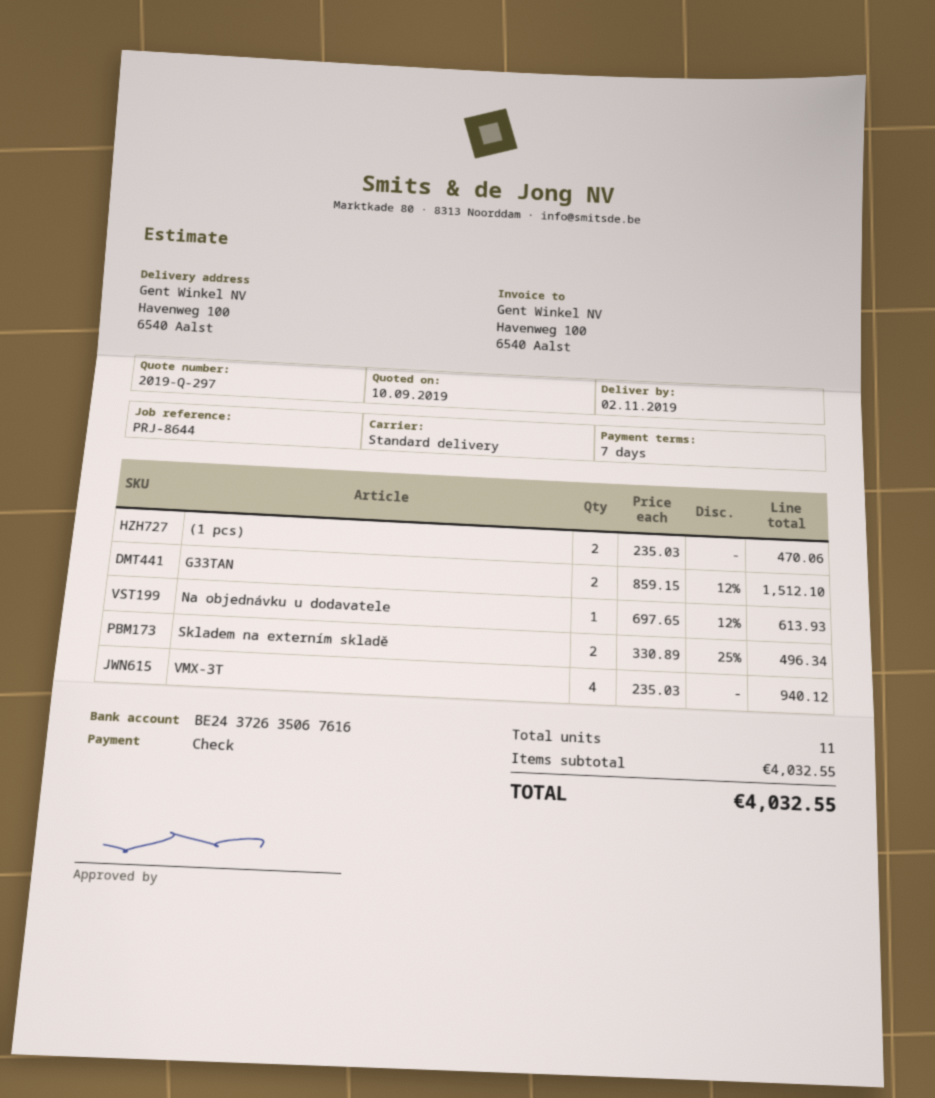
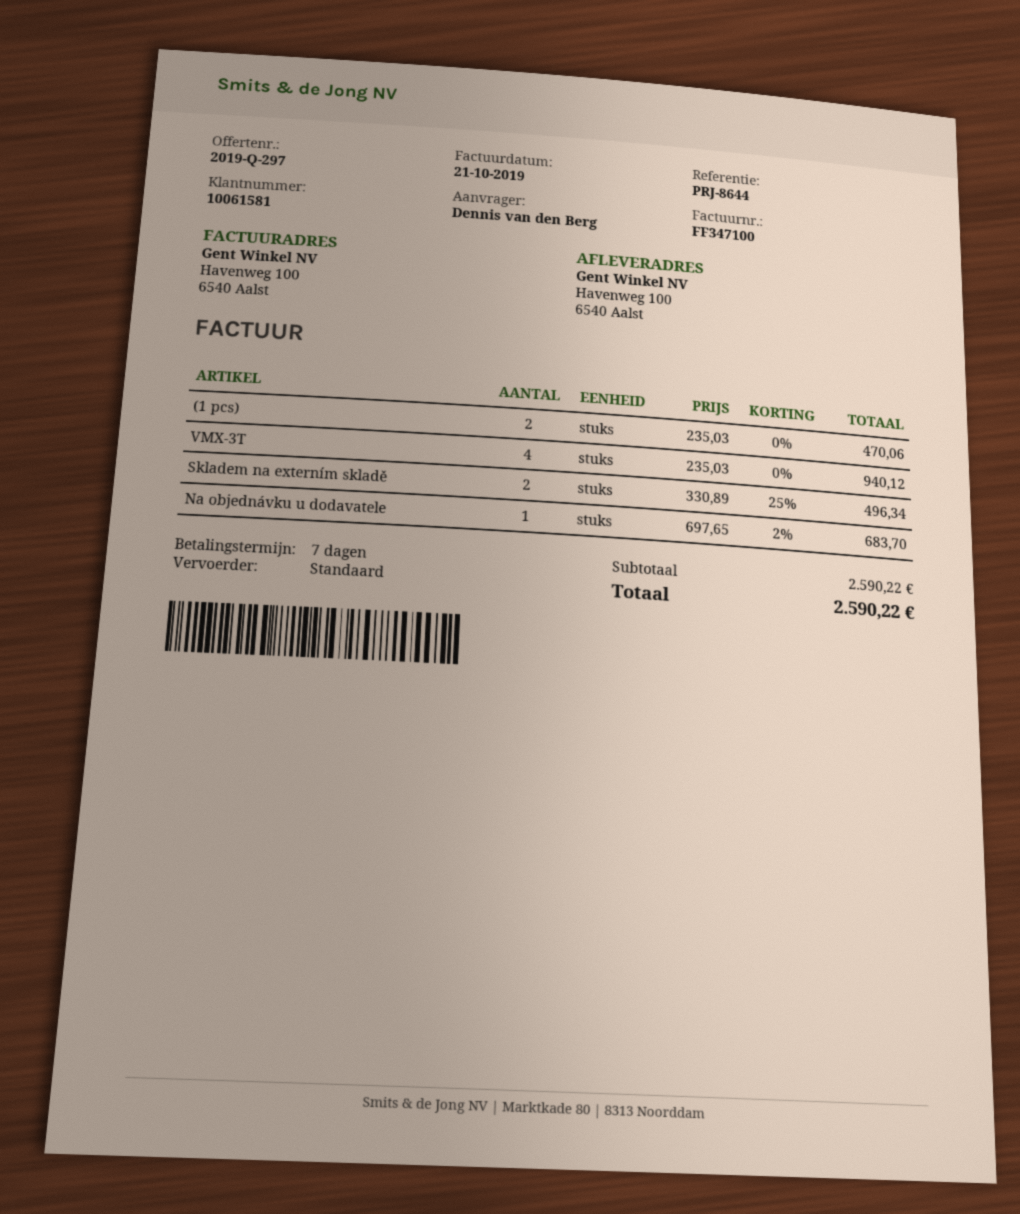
G33TAN: 2 x 859.15 - 12% = 1512.10 -> none
Na objednávku u dodavatele: 1 x 697.65 - 12% = 613.93 -> 1 x 697.65 - 2% = 683.70
subtotal: 4032.55 -> 2590.22
total: 4032.55 -> 2590.22

